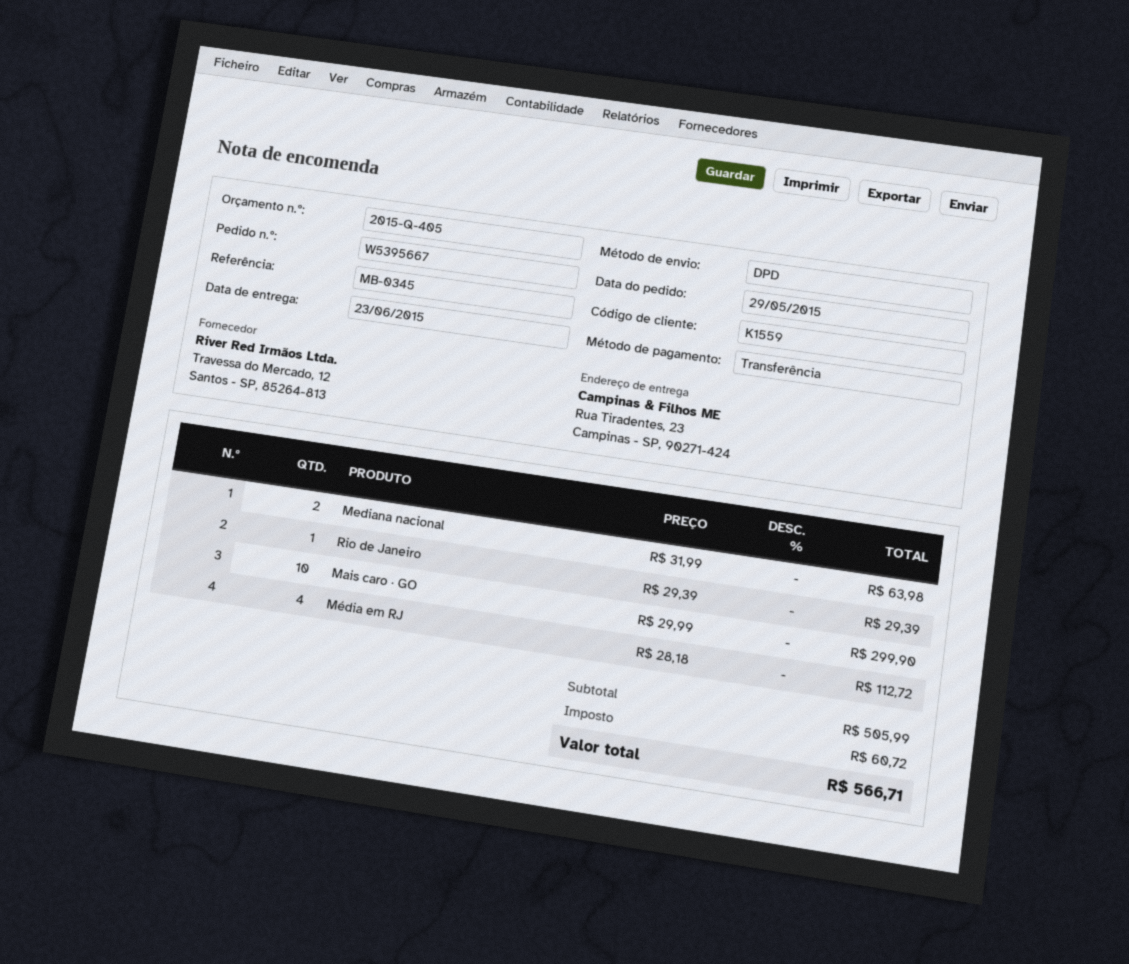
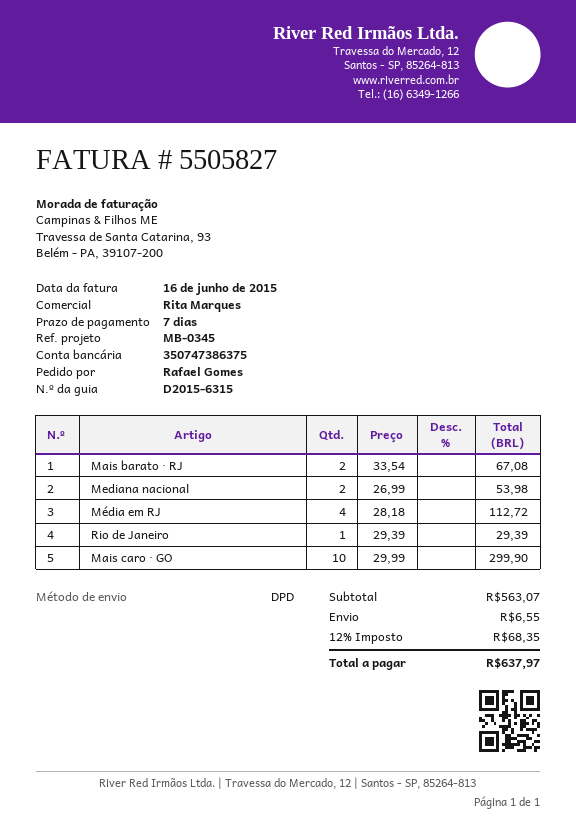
Mediana nacional: 2 x 31.99 = 63.98 -> 2 x 26.99 = 53.98
Mais barato · RJ: none -> 2 x 33.54 = 67.08
subtotal: 505.99 -> 563.07
shipping: none -> 6.55
tax: 60.72 -> 68.35
total: 566.71 -> 637.97

